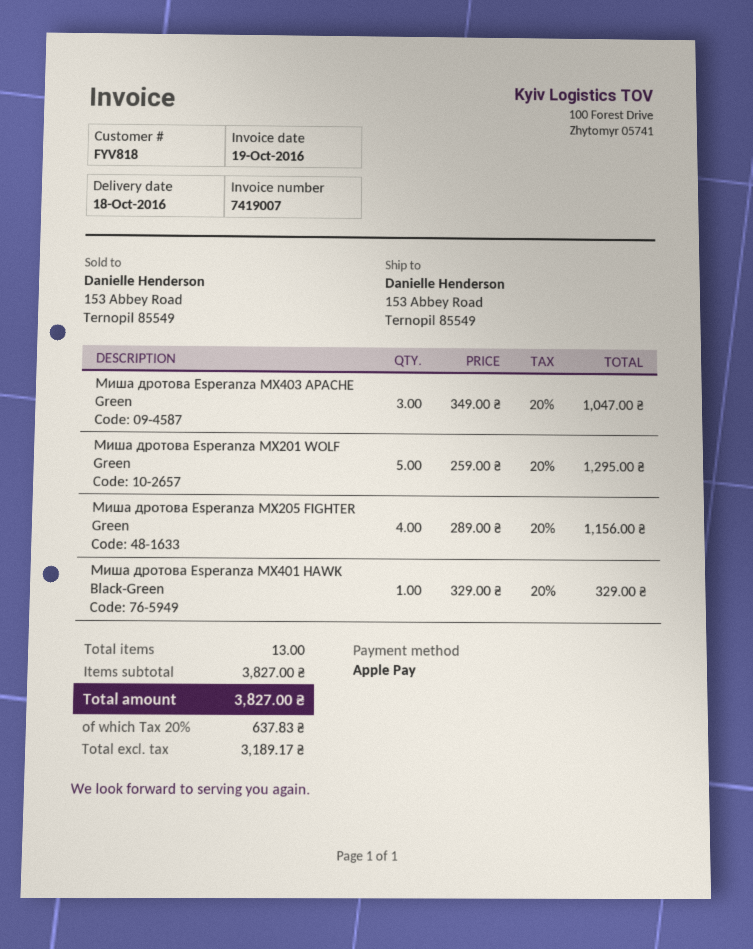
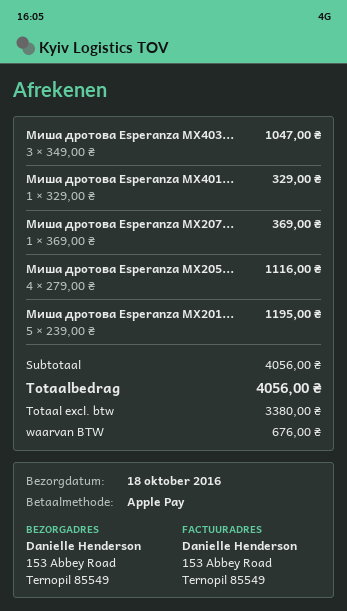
Миша дротова Esperanza MX201 WOLF Green: 5 x 259.00 = 1295.00 -> 5 x 239.00 = 1195.00
Миша дротова Esperanza MX205 FIGHTER Green: 4 x 289.00 = 1156.00 -> 4 x 279.00 = 1116.00
Миша дротова Esperanza MX207...: none -> 1 x 369.00 = 369.00
subtotal: 3827.00 -> 4056.00
net: 3189.17 -> 3380.00
tax: 637.83 -> 676.00
total: 3827.00 -> 4056.00

